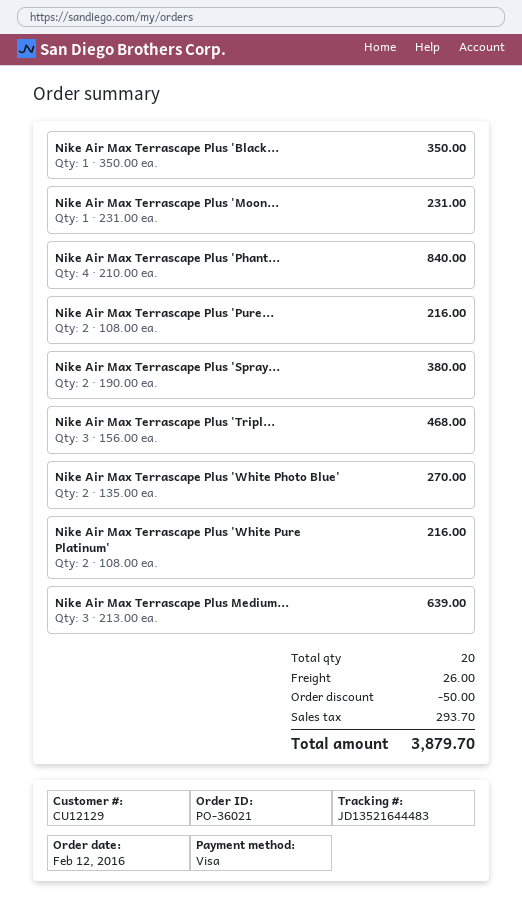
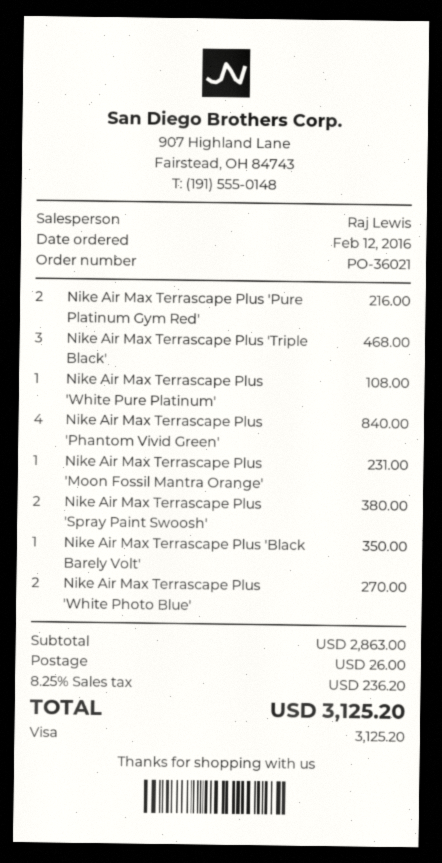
Nike Air Max Terrascape Plus 'White Pure Platinum': 2 for 216.00 -> 1 for 108.00
Nike Air Max Terrascape Plus Medium...: 3 for 639.00 -> none
discount: 50.00 -> none
tax: 293.70 -> 236.20
total: 3879.70 -> 3125.20

